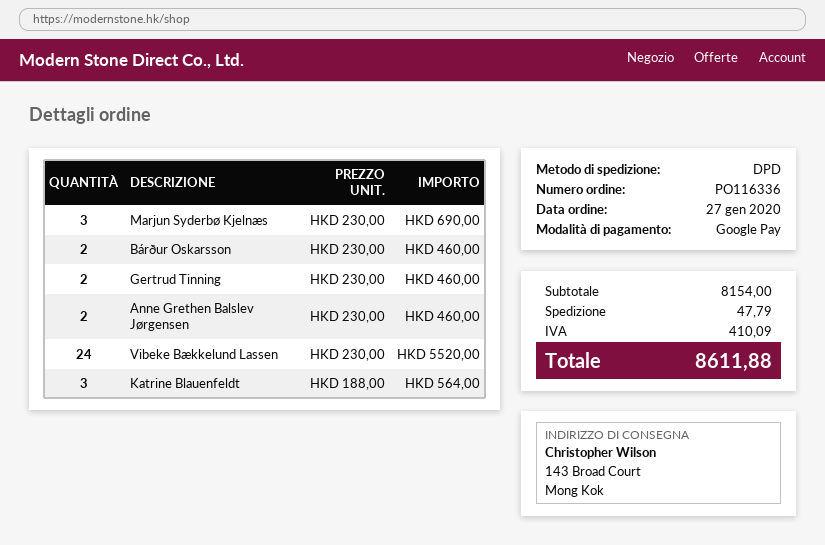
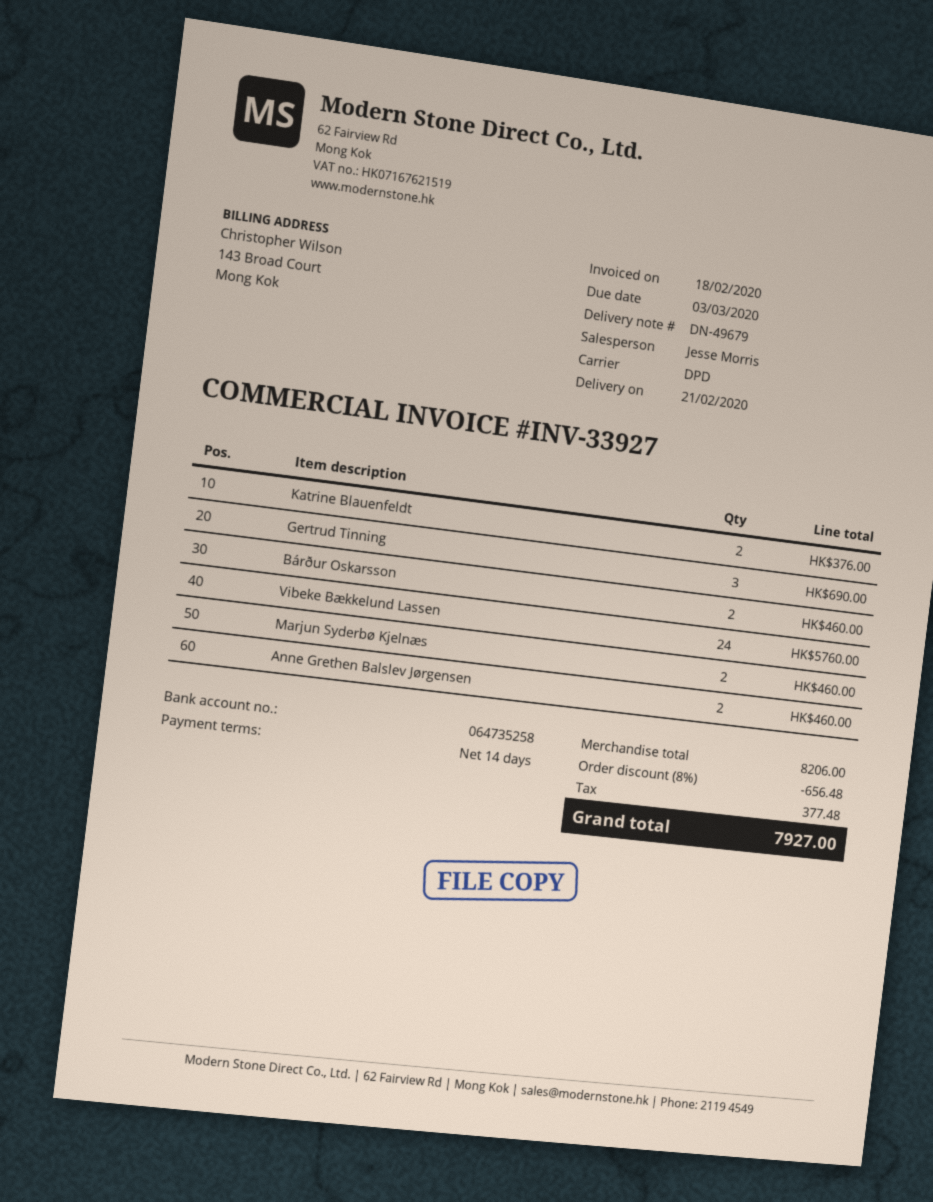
Marjun Syderbø Kjelnæs: 3 for 690.00 -> 2 for 460.00
Gertrud Tinning: 2 for 460.00 -> 3 for 690.00
Vibeke Bækkelund Lassen: 24 for 5520.00 -> 24 for 5760.00
Katrine Blauenfeldt: 3 for 564.00 -> 2 for 376.00
subtotal: 8154.00 -> 8206.00
discount: none -> 8% = 656.48
shipping: 47.79 -> none
tax: 410.09 -> 377.48
total: 8611.88 -> 7927.00

